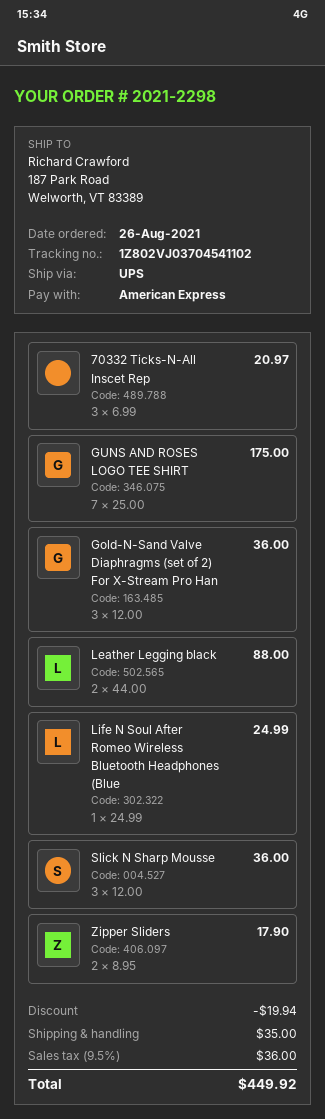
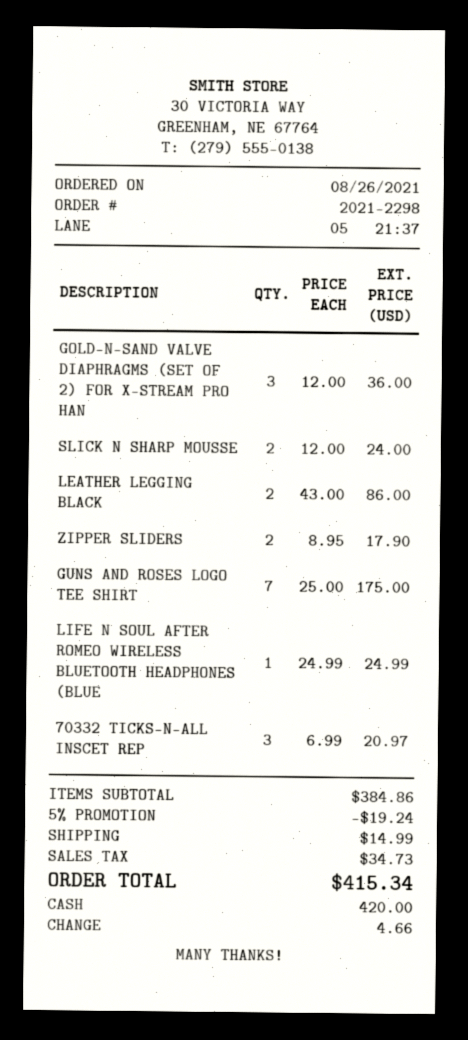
payment method: American Express -> cash
Leather Legging black: 2 x 44.00 = 88.00 -> 2 x 43.00 = 86.00
Slick N Sharp Mousse: 3 x 12.00 = 36.00 -> 2 x 12.00 = 24.00
discount: 19.94 -> 19.24
shipping: 35.00 -> 14.99
tax: 36.00 -> 34.73
total: 449.92 -> 415.34

